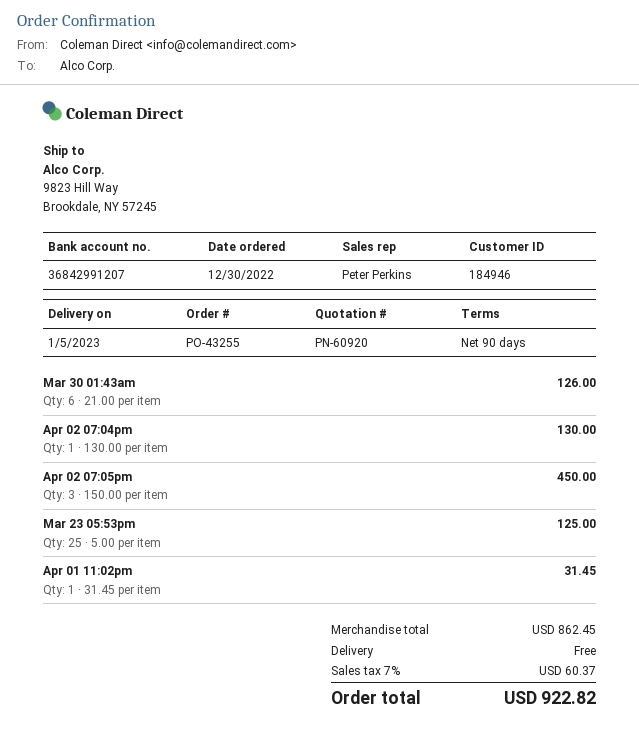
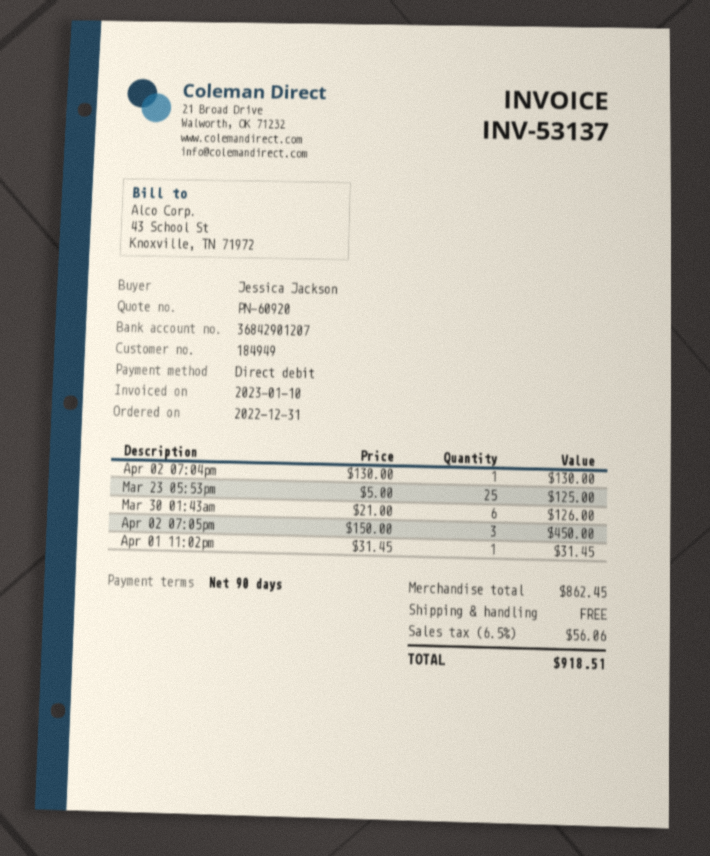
order date: 2022-12-30 -> 2022-12-31
customer number: 184946 -> 184949
bank account: 36842991207 -> 36842901207
tax: 7% = 60.37 -> 6.5% = 56.06
total: 922.82 -> 918.51

